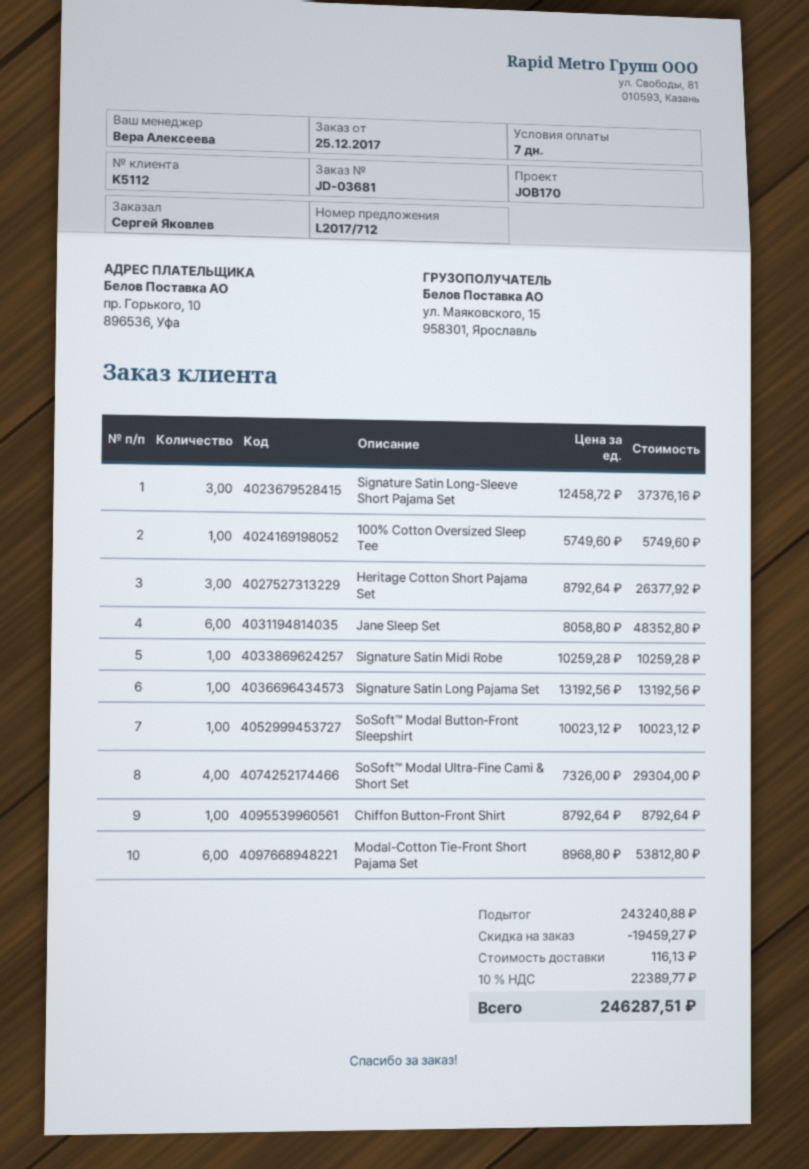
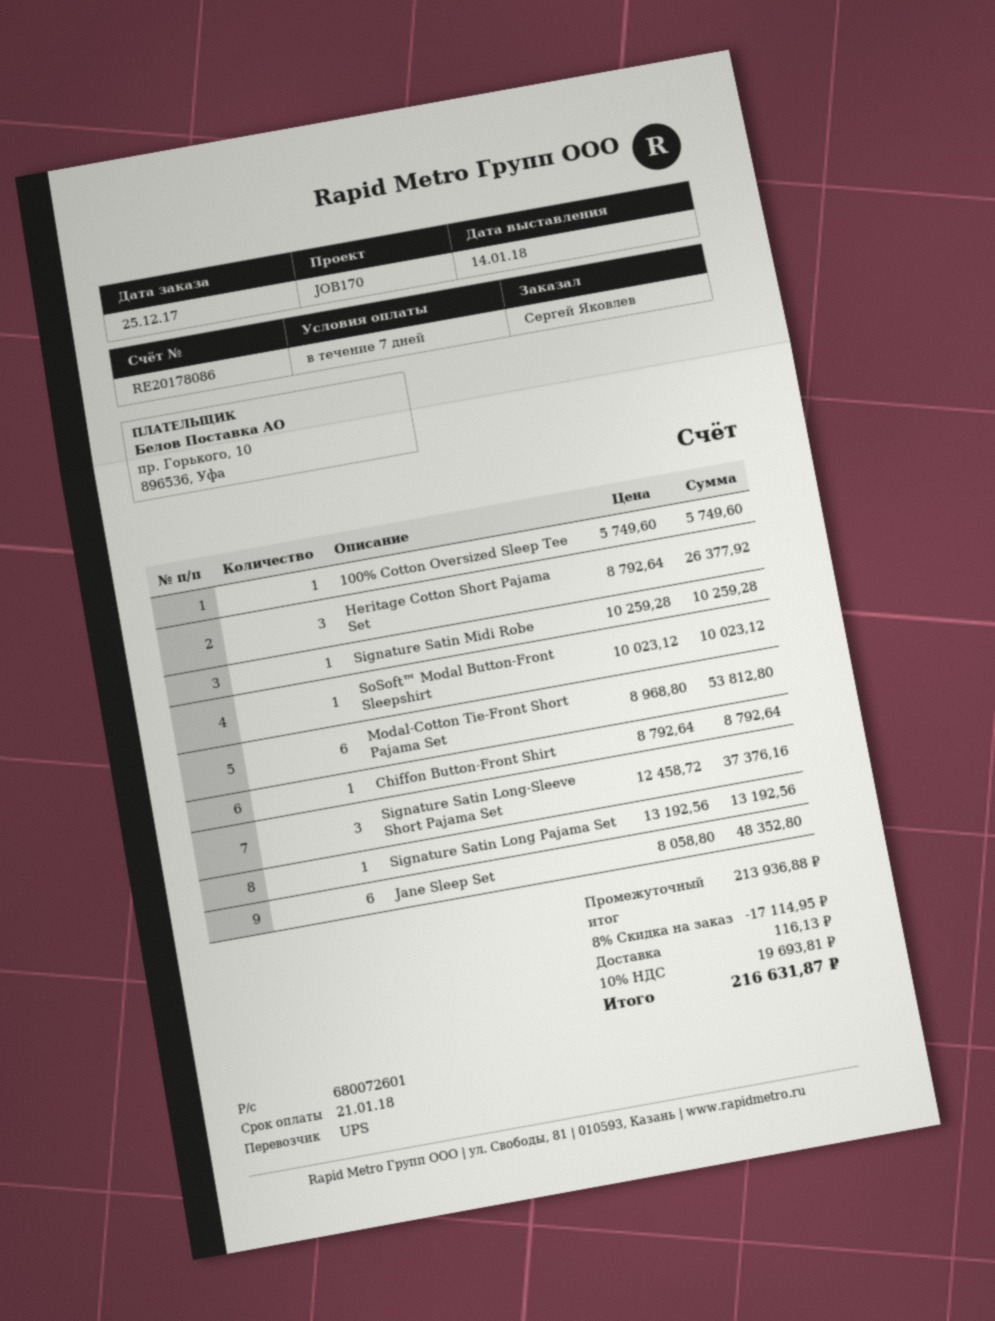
SoSoft™ Modal Ultra-Fine Cami & Short Set: 4 x 7326.00 = 29304.00 -> none
subtotal: 243240.88 -> 213936.88
discount: 19459.27 -> 17114.95
tax: 10% = 22389.77 -> 10% = 19693.81
total: 246287.51 -> 216631.87

